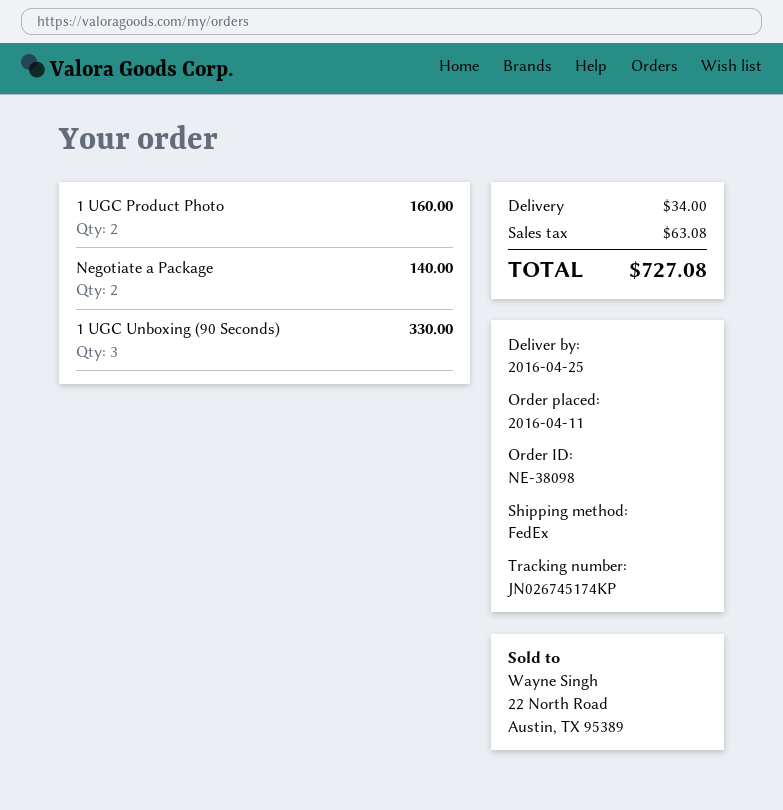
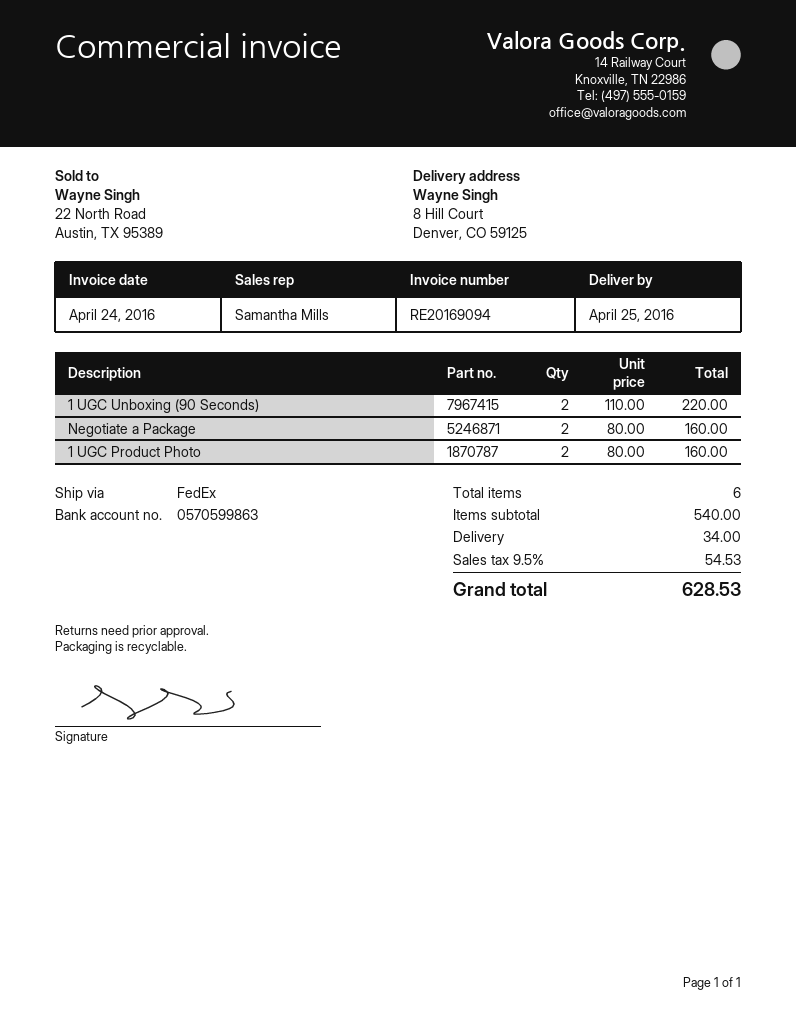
Negotiate a Package: 2 for 140.00 -> 2 for 160.00
1 UGC Unboxing (90 Seconds): 3 for 330.00 -> 2 for 220.00
tax: 63.08 -> 54.53
total: 727.08 -> 628.53

